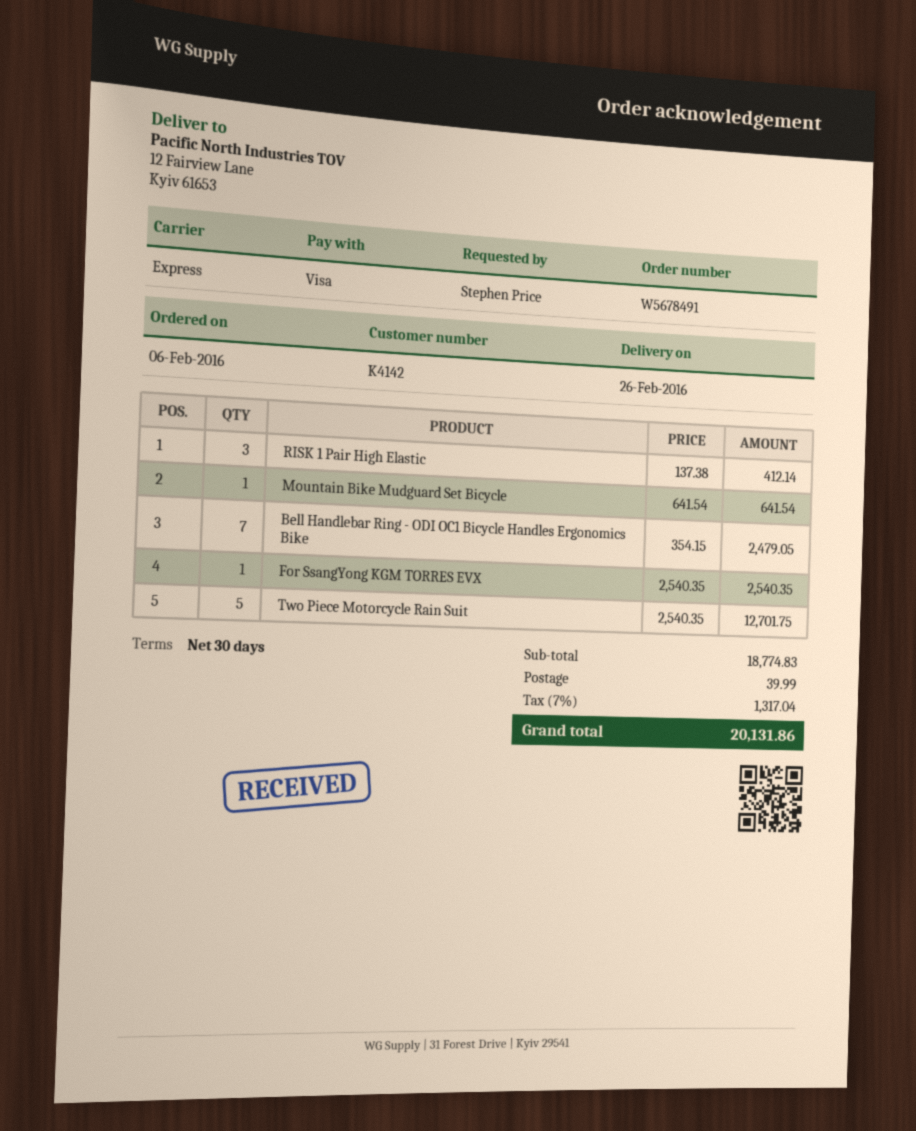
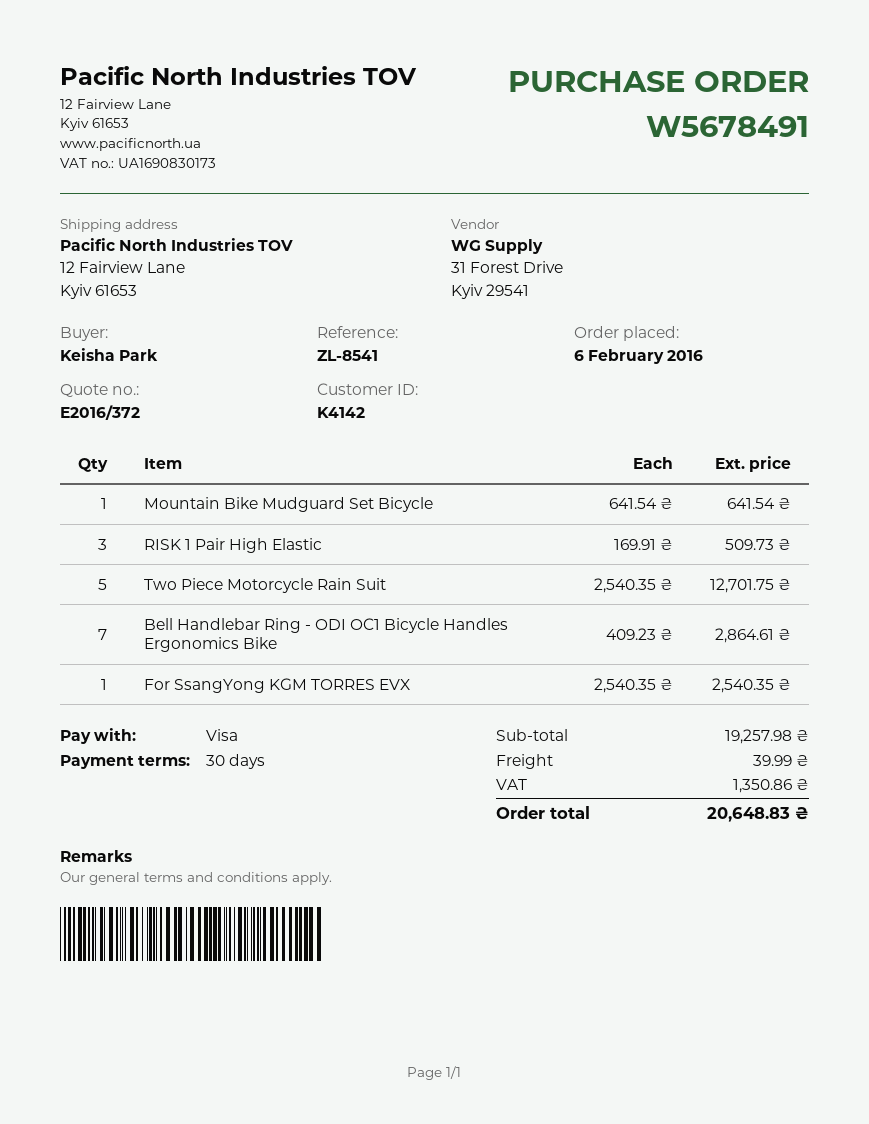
ordered by: Stephen Price -> Keisha Park
RISK 1 Pair High Elastic: 3 x 137.38 = 412.14 -> 3 x 169.91 = 509.73
Bell Handlebar Ring - ODI OC1 Bicycle Handles Ergonomics Bike: 7 x 354.15 = 2479.05 -> 7 x 409.23 = 2864.61
subtotal: 18774.83 -> 19257.98
tax: 1317.04 -> 1350.86
total: 20131.86 -> 20648.83

